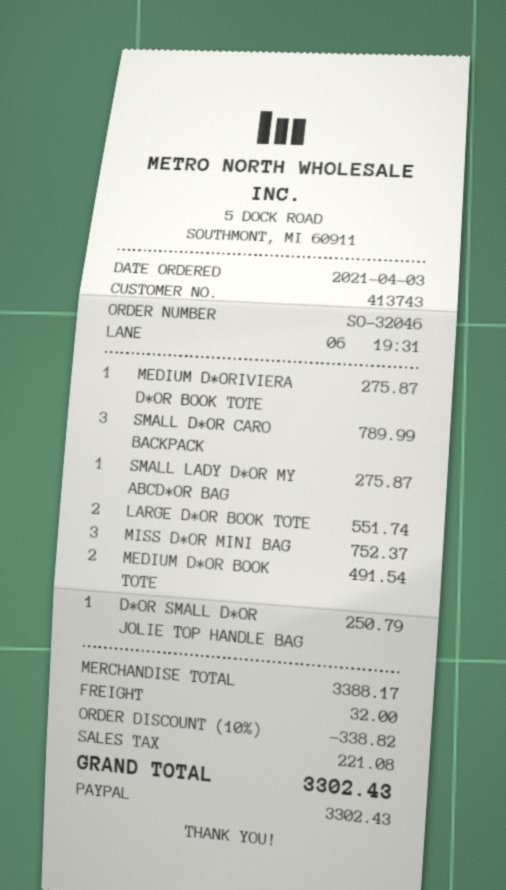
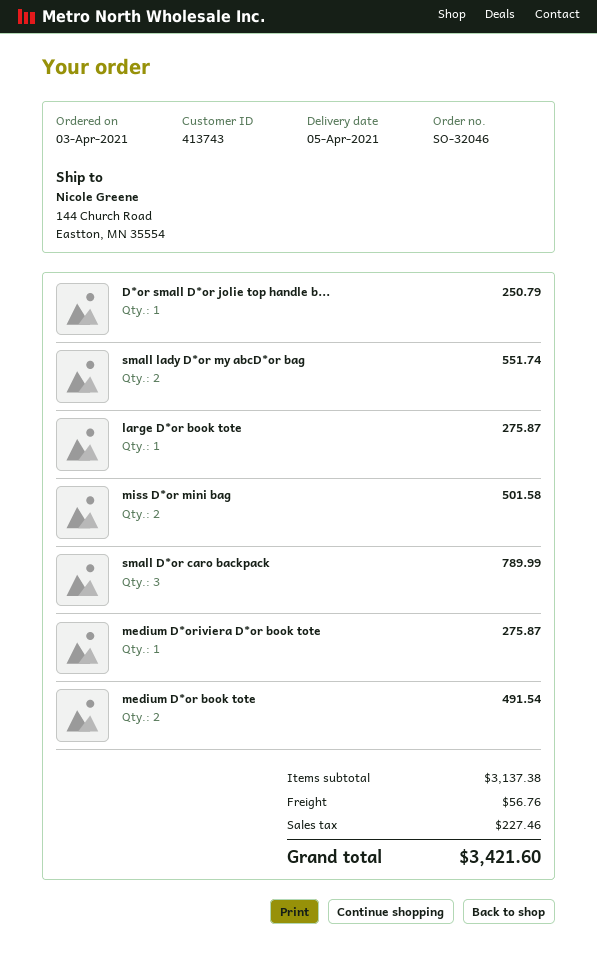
SMALL LADY D*OR MY ABCD*OR BAG: 1 for 275.87 -> 2 for 551.74
LARGE D*OR BOOK TOTE: 2 for 551.74 -> 1 for 275.87
MISS D*OR MINI BAG: 3 for 752.37 -> 2 for 501.58
subtotal: 3388.17 -> 3137.38
discount: 10% = 338.82 -> none
shipping: 32.00 -> 56.76
tax: 221.08 -> 227.46
total: 3302.43 -> 3421.60

